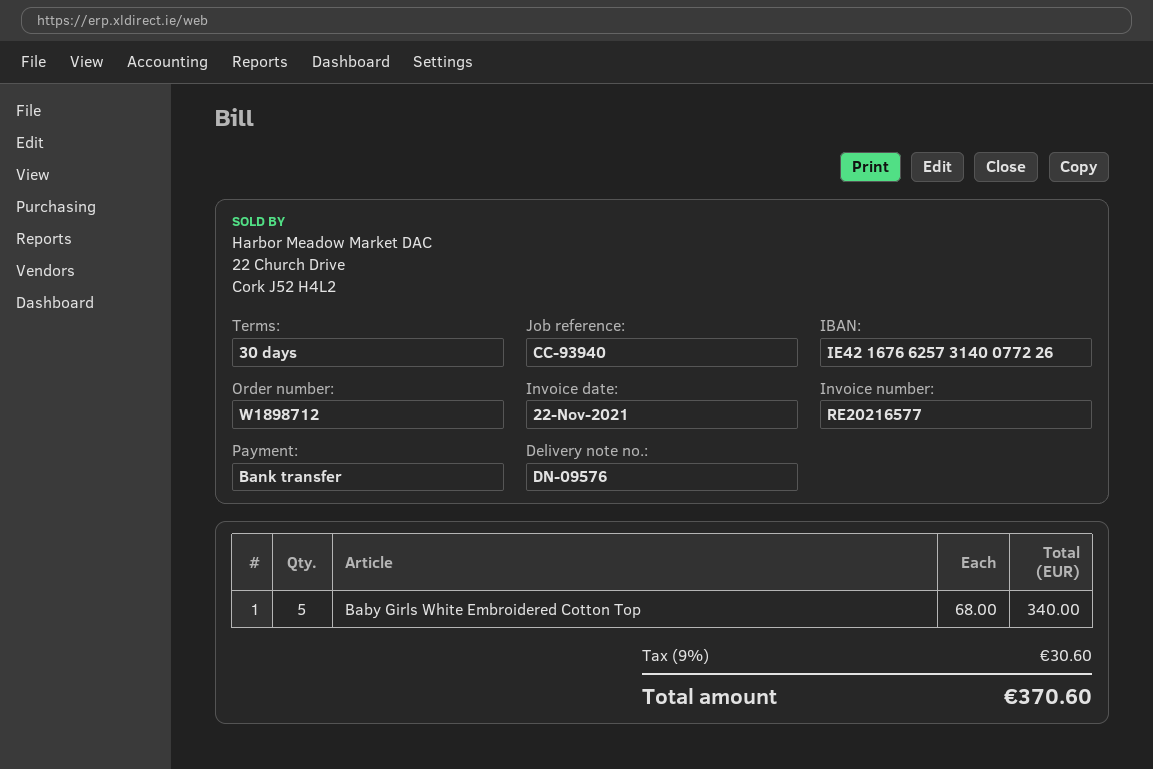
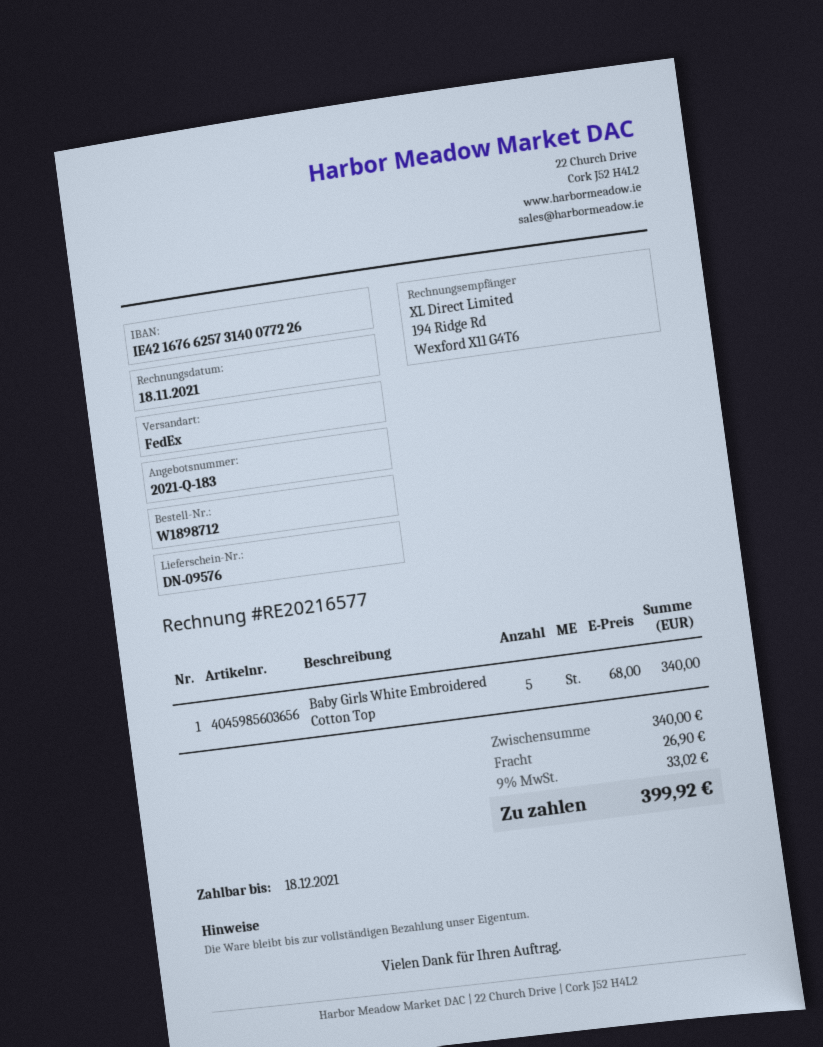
invoice date: 2021-11-22 -> 2021-11-18
shipping: none -> 26.90
tax: 9% = 30.60 -> 9% = 33.02
total: 370.60 -> 399.92

